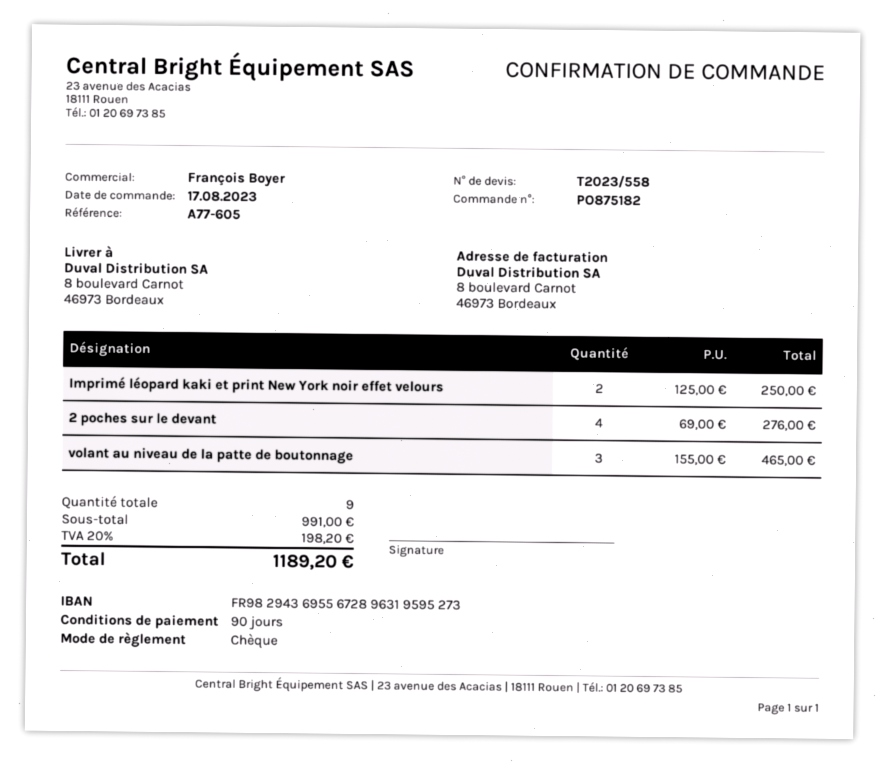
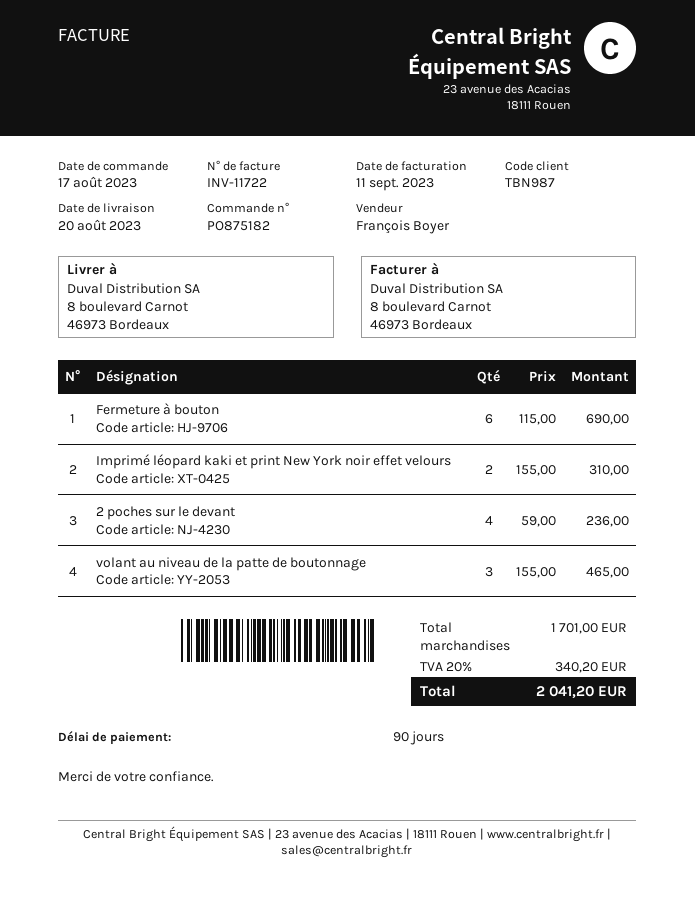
Imprimé léopard kaki et print New York noir effet velours: 2 x 125.00 = 250.00 -> 2 x 155.00 = 310.00
2 poches sur le devant: 4 x 69.00 = 276.00 -> 4 x 59.00 = 236.00
Fermeture à bouton: none -> 6 x 115.00 = 690.00
subtotal: 991.00 -> 1701.00
tax: 20% = 198.20 -> 20% = 340.20
total: 1189.20 -> 2041.20

